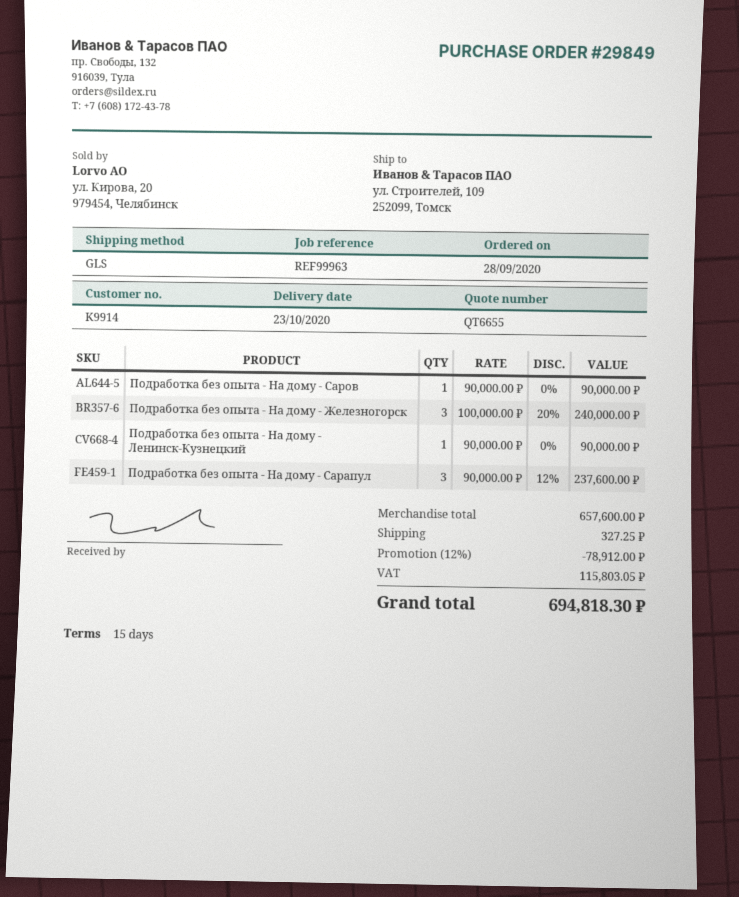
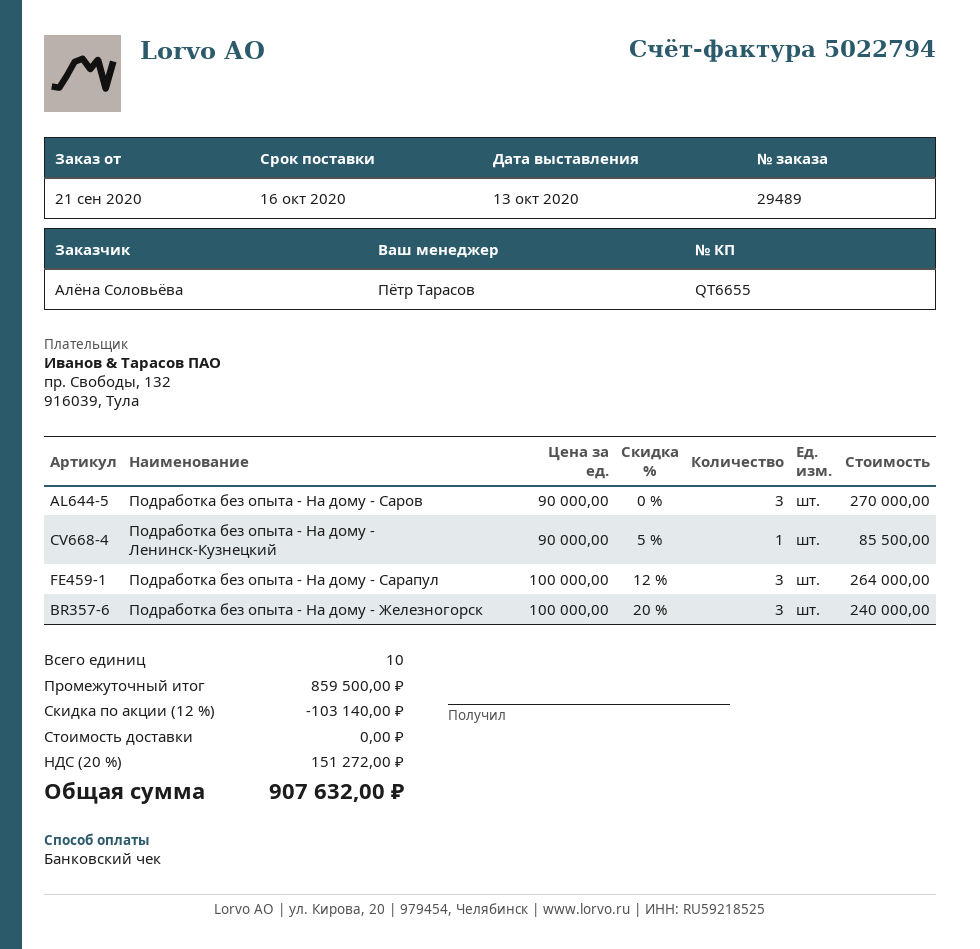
order number: 29849 -> 29489
order date: 2020-09-28 -> 2020-09-21
delivery date: 2020-10-23 -> 2020-10-16
Подработка без опыта - На дому - Саров: 1 x 90000.00 = 90000.00 -> 3 x 90000.00 = 270000.00
Подработка без опыта - На дому - Ленинск-Кузнецкий: 1 x 90000.00 = 90000.00 -> 1 x 90000.00 - 5% = 85500.00
Подработка без опыта - На дому - Сарапул: 3 x 90000.00 - 12% = 237600.00 -> 3 x 100000.00 - 12% = 264000.00
subtotal: 657600.00 -> 859500.00
discount: 12% = 78912.00 -> 12% = 103140.00
shipping: 327.25 -> 0.00
tax: 115803.05 -> 151272.00
total: 694818.30 -> 907632.00

